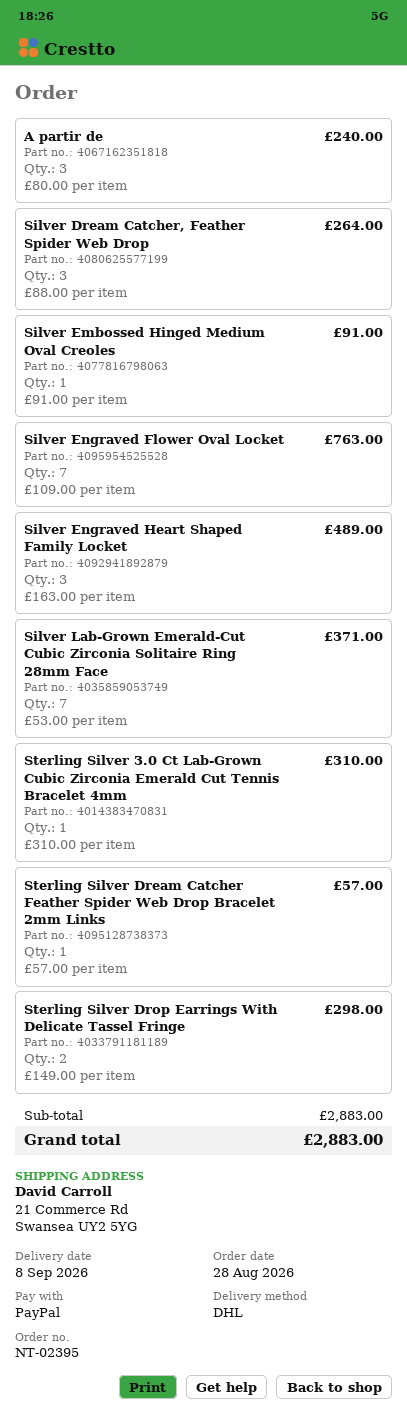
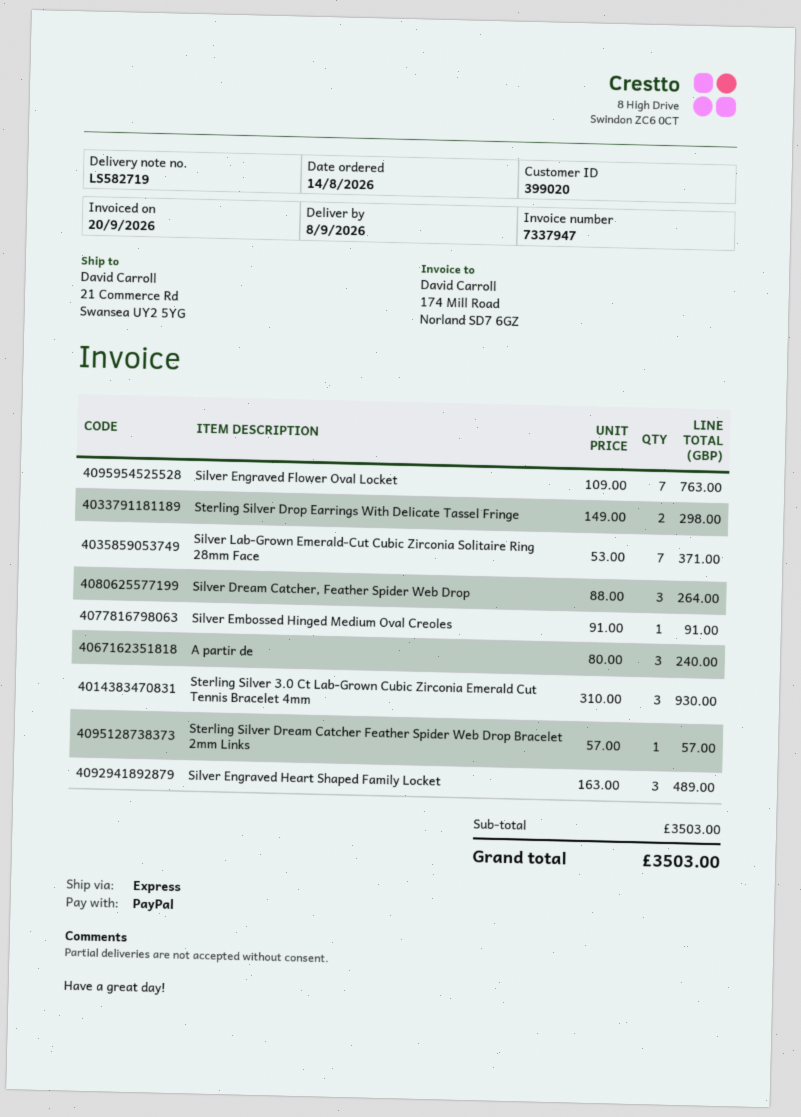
order date: 2026-08-28 -> 2026-08-14
shipping method: DHL -> express
Sterling Silver 3.0 Ct Lab-Grown Cubic Zirconia Emerald Cut Tennis Bracelet 4mm: 1 x 310.00 = 310.00 -> 3 x 310.00 = 930.00
subtotal: 2883.00 -> 3503.00
total: 2883.00 -> 3503.00

